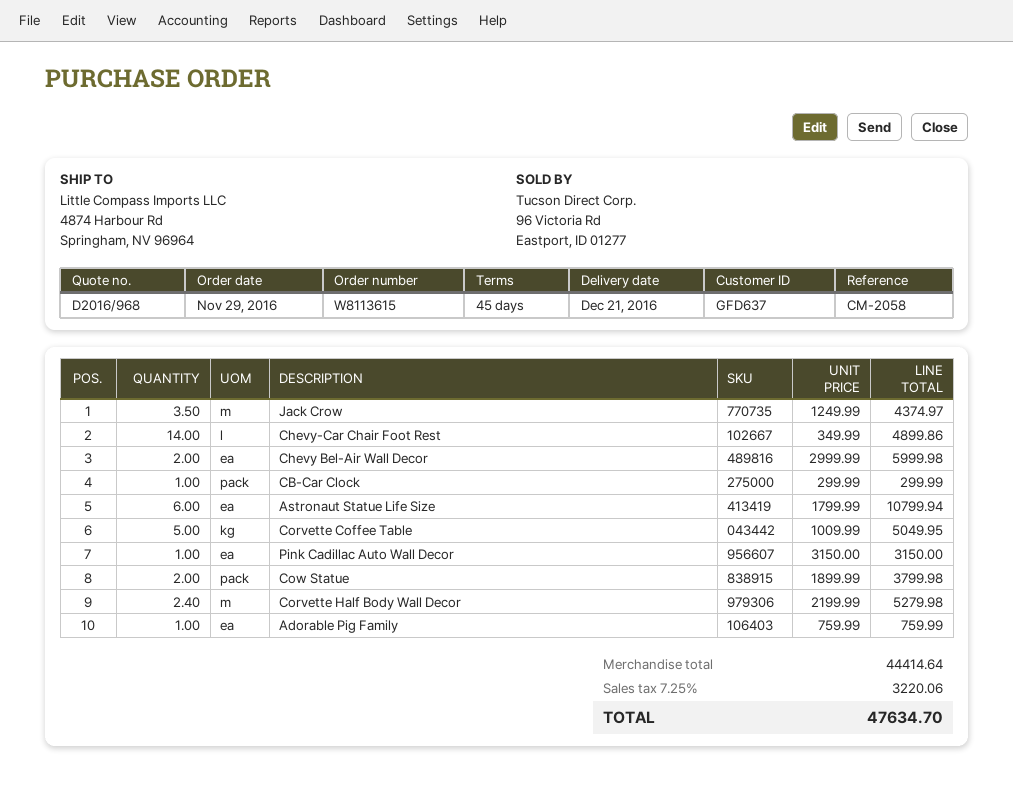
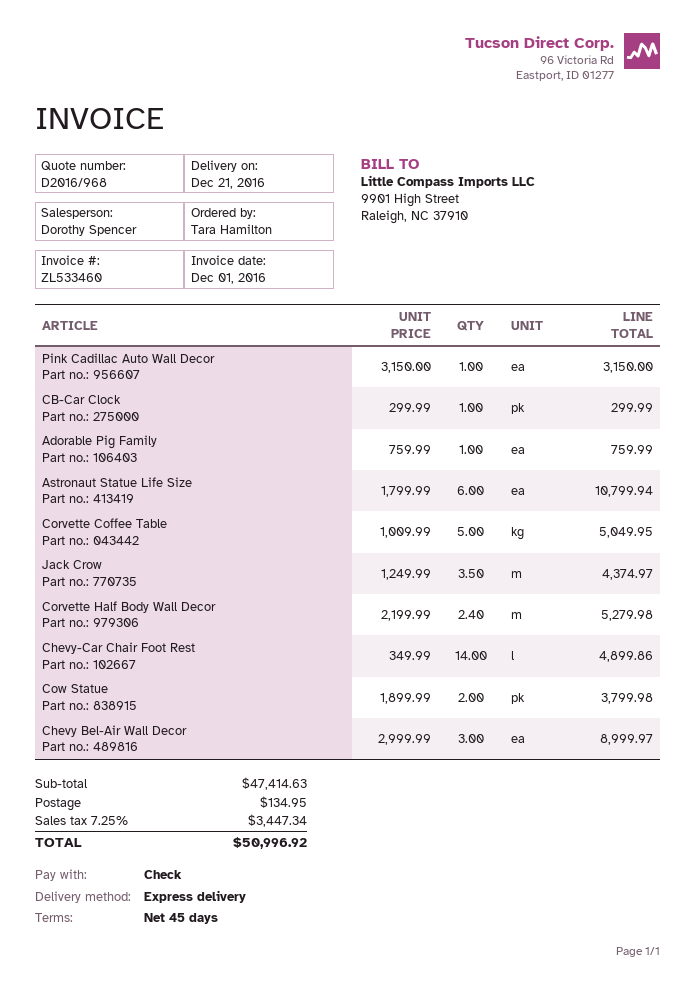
Chevy Bel-Air Wall Decor: 2 x 2999.99 = 5999.98 -> 3 x 2999.99 = 8999.97
subtotal: 44414.64 -> 47414.63
shipping: none -> 134.95
tax: 7.25% = 3220.06 -> 7.25% = 3447.34
total: 47634.70 -> 50996.92

